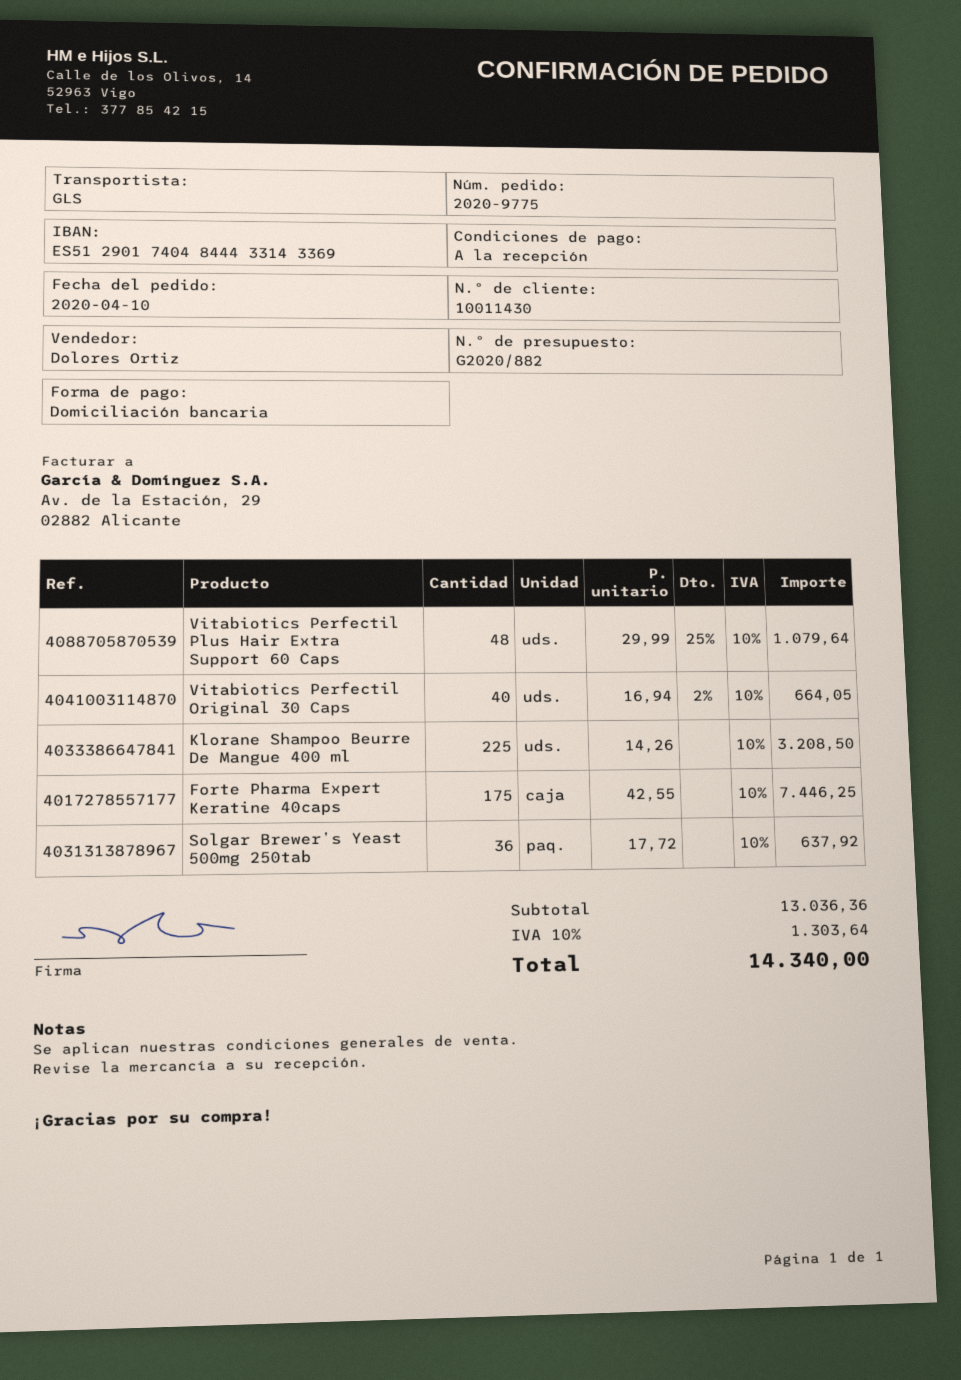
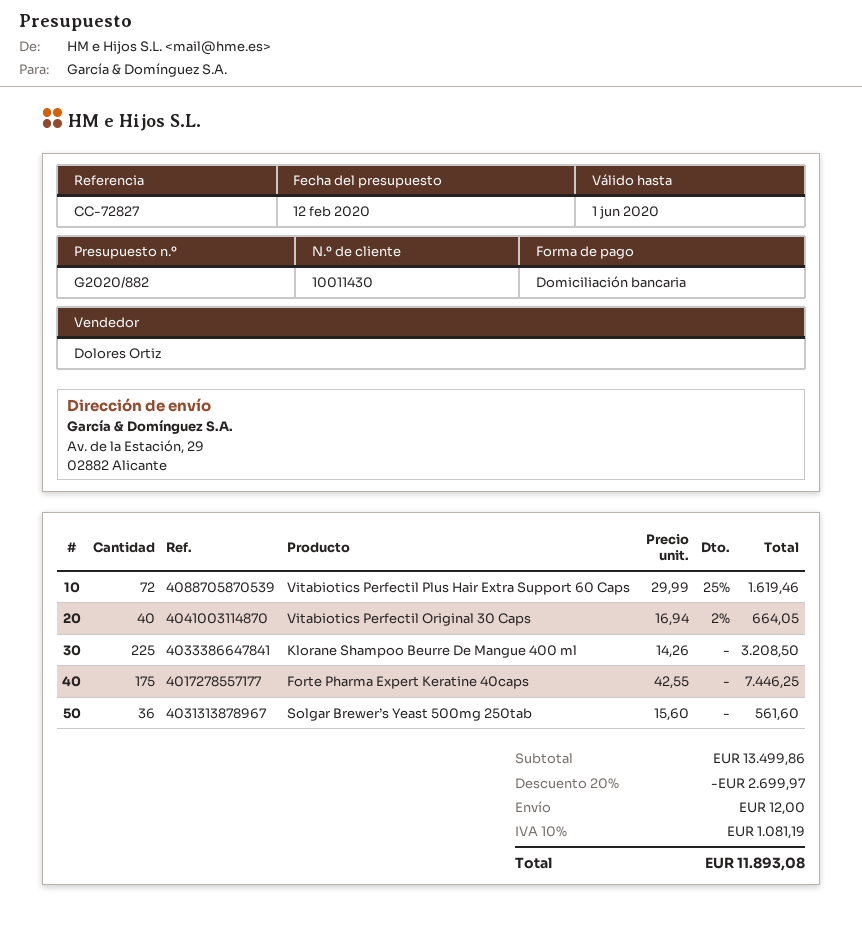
Vitabiotics Perfectil Plus Hair Extra Support 60 Caps: 48 x 29.99 - 25% = 1079.64 -> 72 x 29.99 - 25% = 1619.46
Solgar Brewer’s Yeast 500mg 250tab: 36 x 17.72 = 637.92 -> 36 x 15.60 = 561.60
subtotal: 13036.36 -> 13499.86
discount: none -> 20% = 2699.97
shipping: none -> 12.00
tax: 10% = 1303.64 -> 10% = 1081.19
total: 14340.00 -> 11893.08

